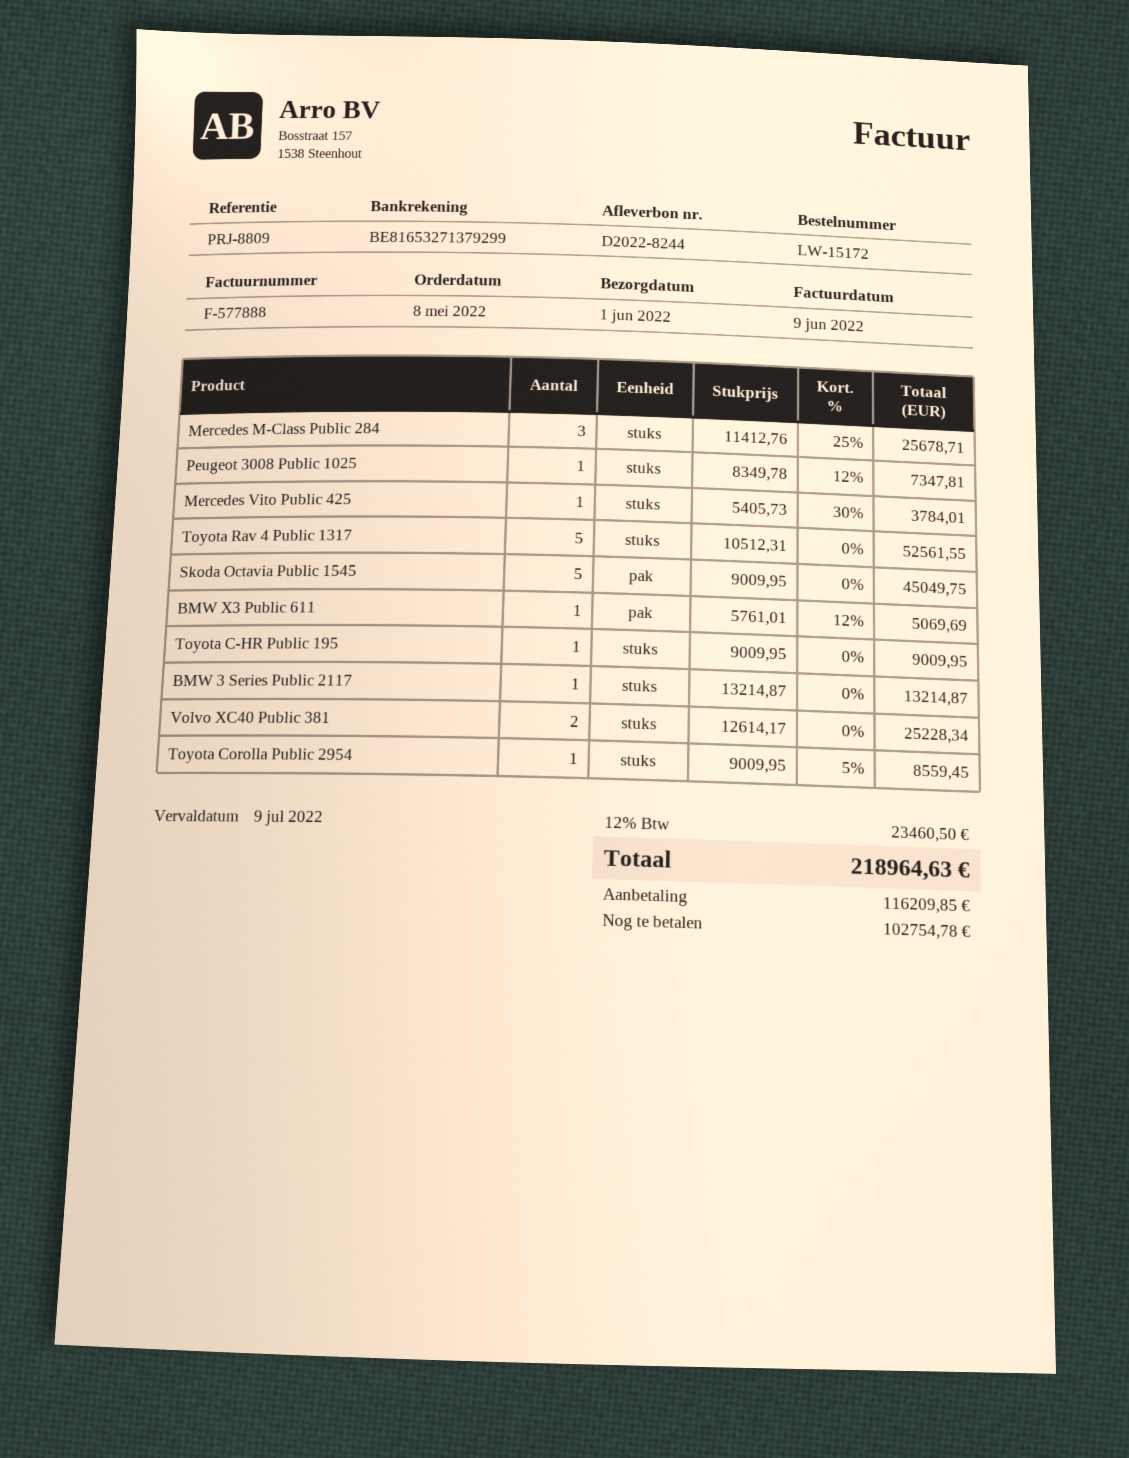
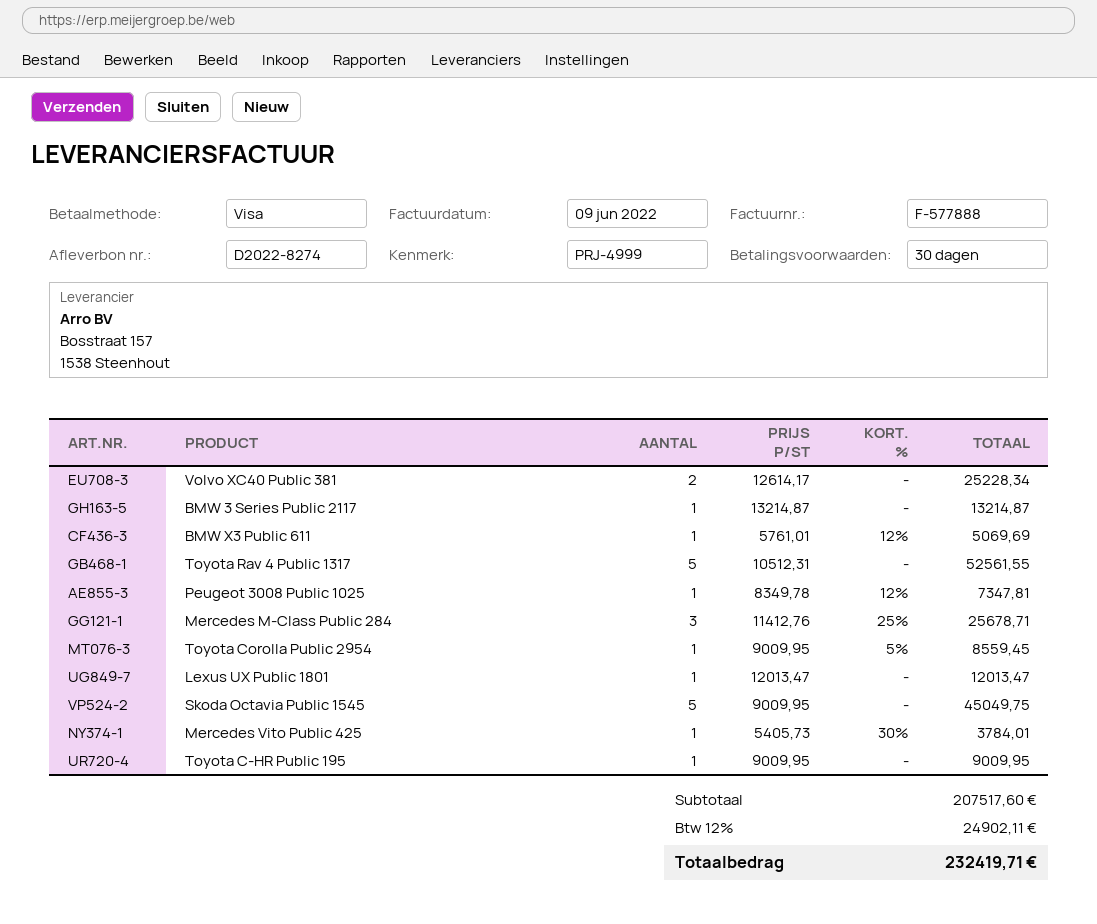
delivery note number: D2022-8244 -> D2022-8274
reference: PRJ-8809 -> PRJ-4999
Lexus UX Public 1801: none -> 1 x 12013.47 = 12013.47
tax: 12% = 23460.50 -> 12% = 24902.11
total: 218964.63 -> 232419.71

